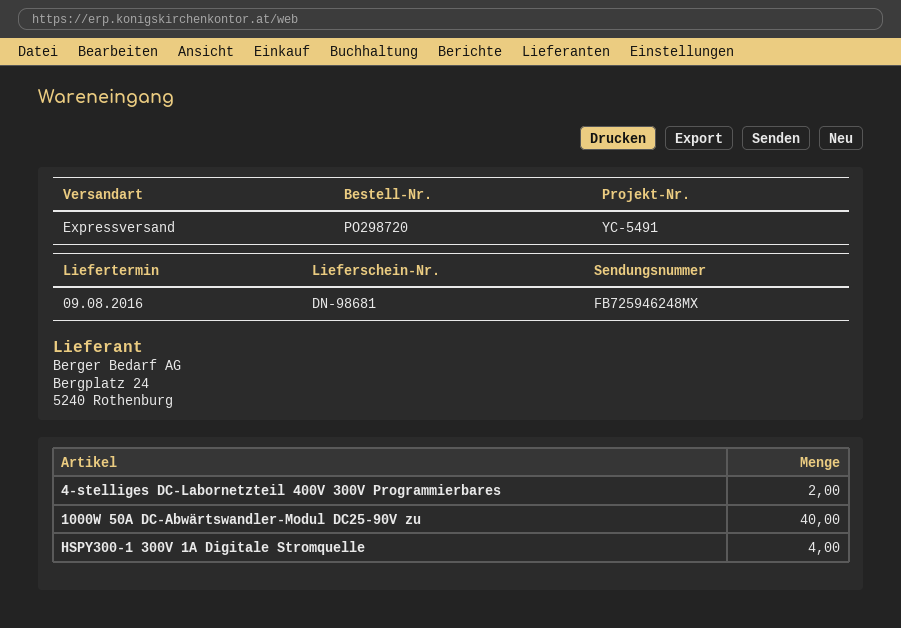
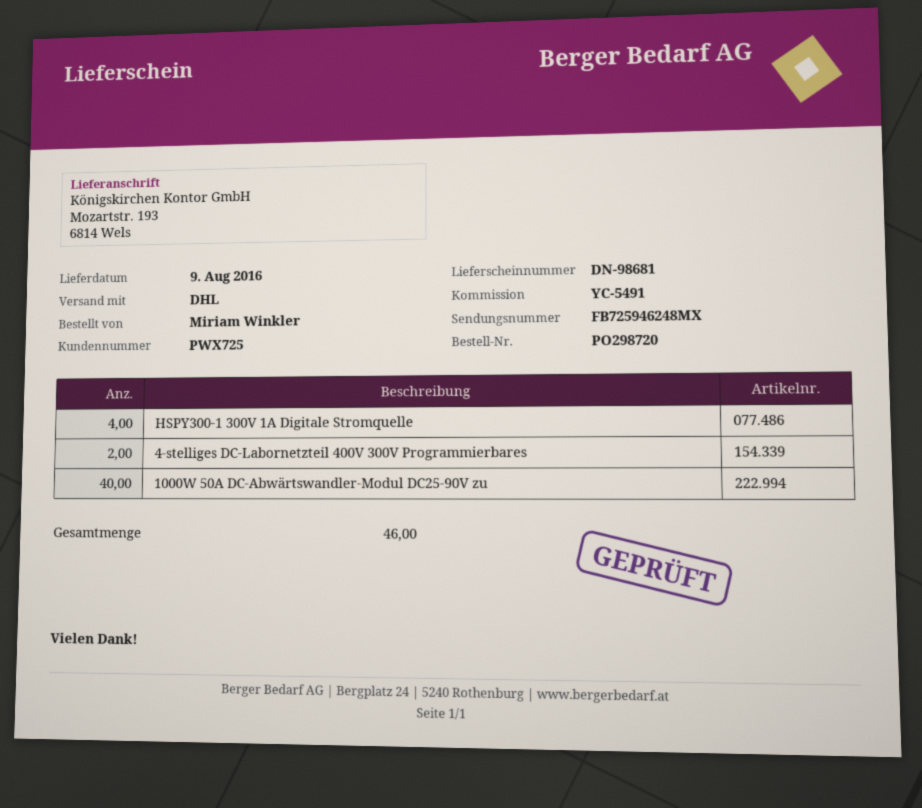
shipping method: express -> DHL

